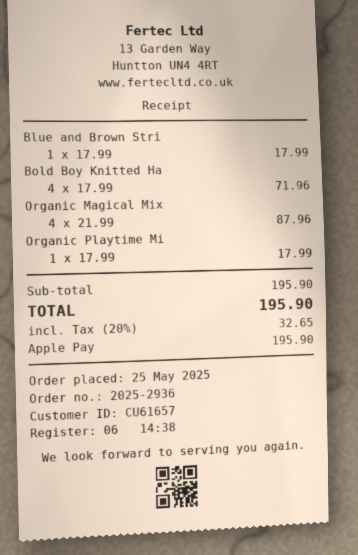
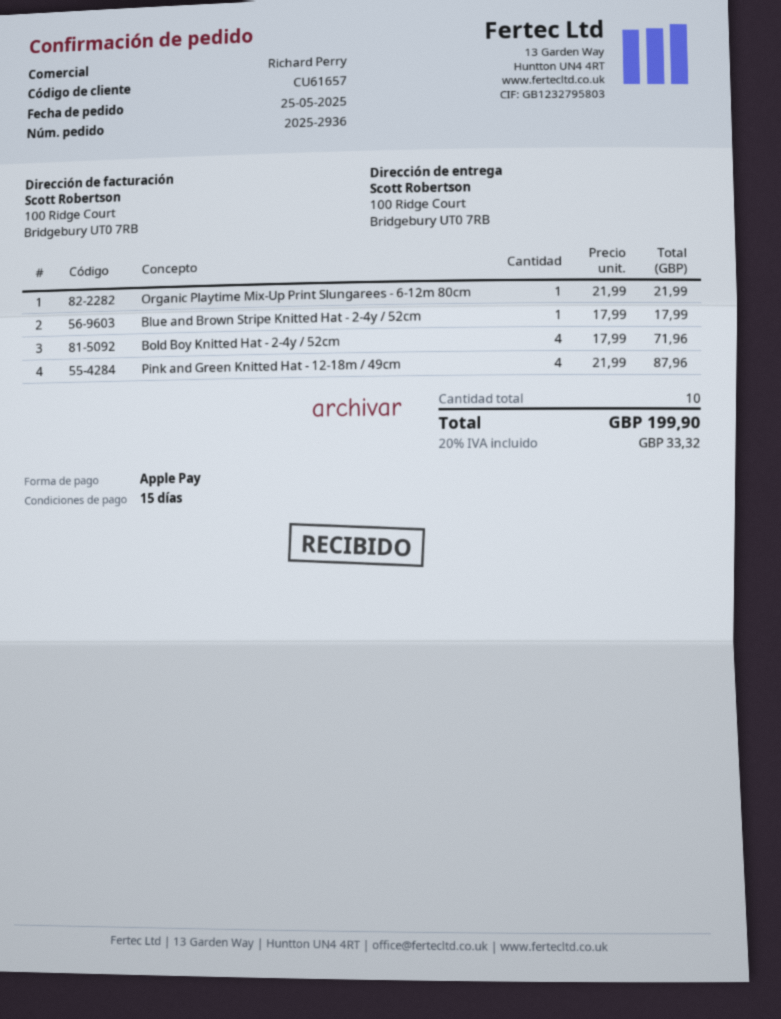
Organic Magical Mix: 4 x 21.99 = 87.96 -> none
Organic Playtime Mi: 1 x 17.99 = 17.99 -> 1 x 21.99 = 21.99
Pink and Green Knitted Hat - 12-18m / 49cm: none -> 4 x 21.99 = 87.96
tax: 20% = 32.65 -> 20% = 33.32
total: 195.90 -> 199.90

